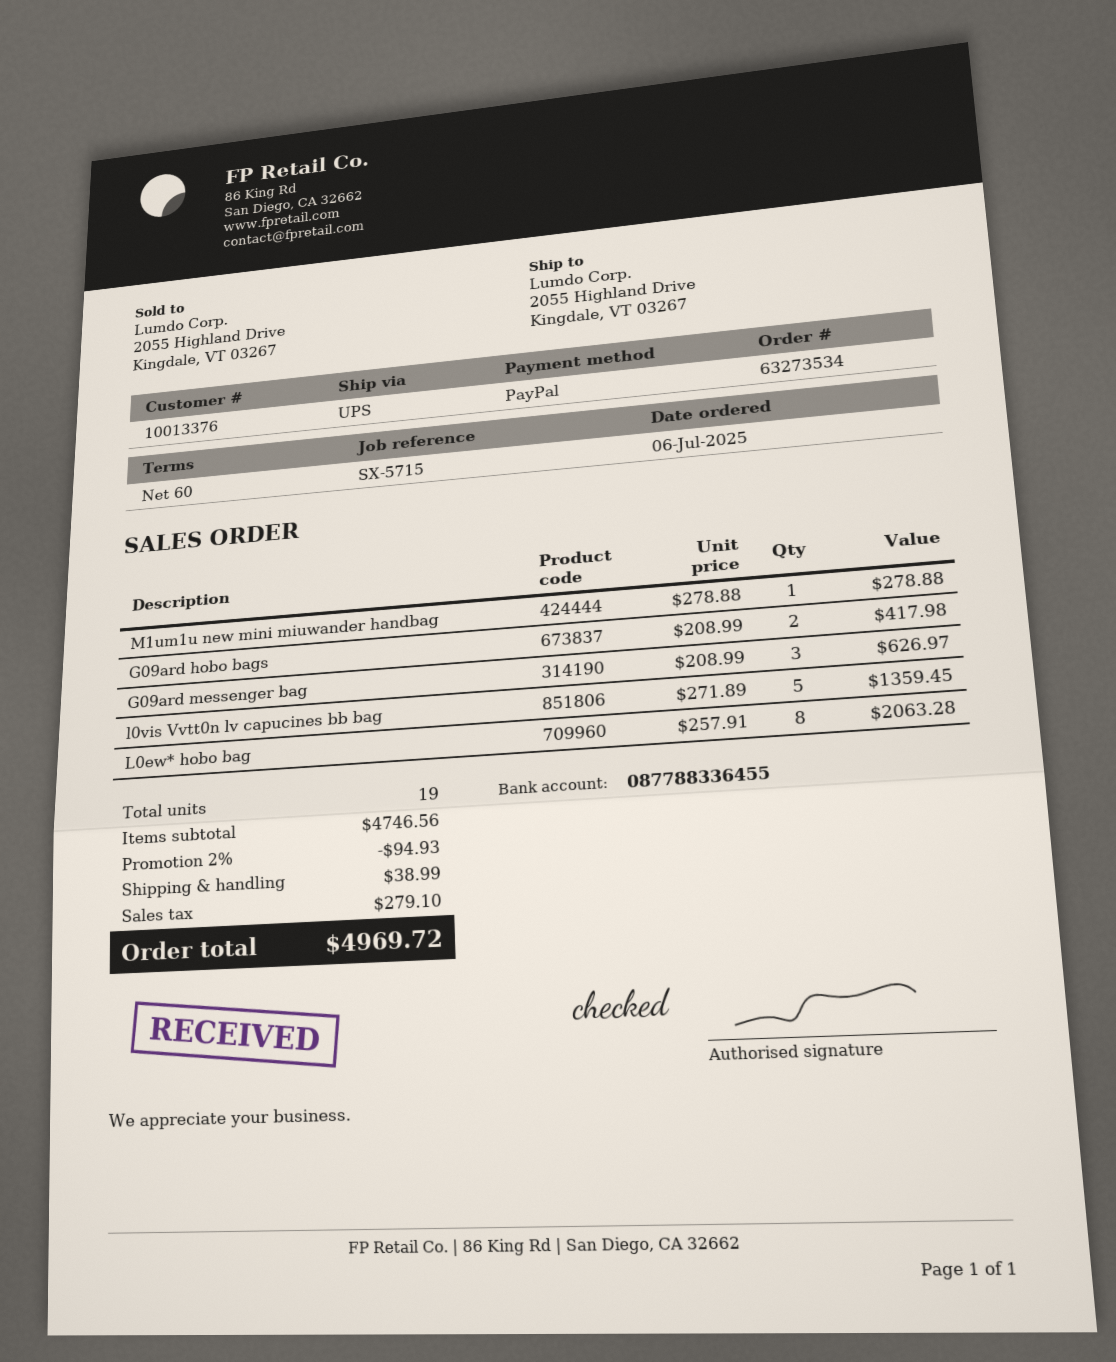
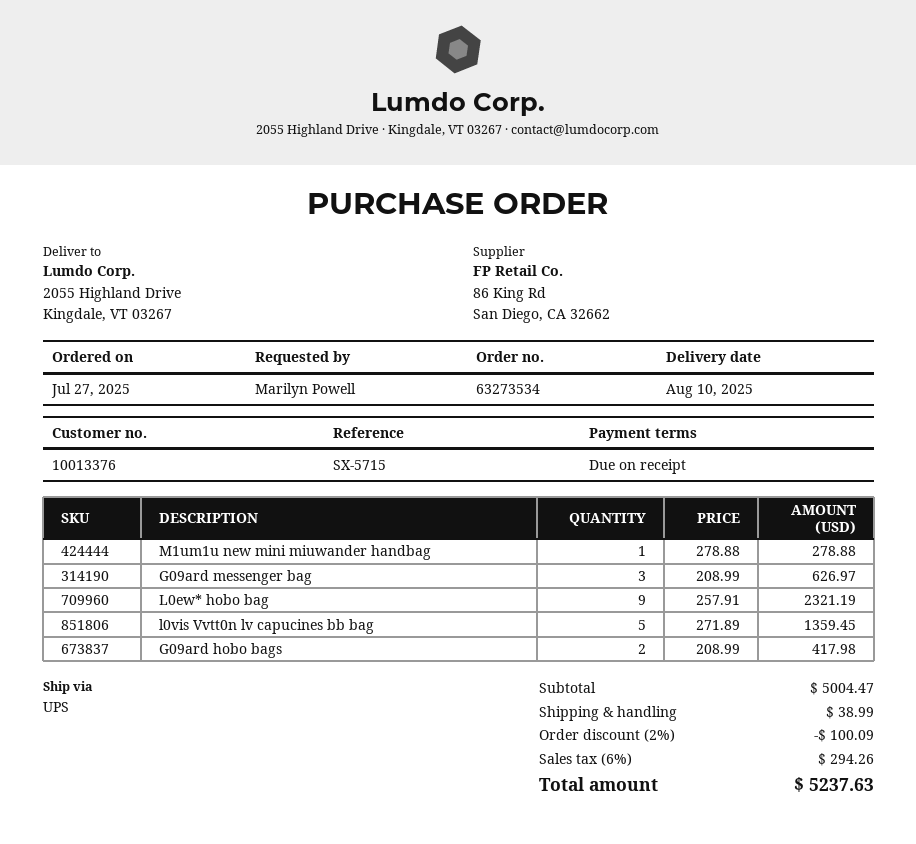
order date: 2025-07-06 -> 2025-07-27
payment terms: 60 days -> on receipt
L0ew* hobo bag: 8 x 257.91 = 2063.28 -> 9 x 257.91 = 2321.19
subtotal: 4746.56 -> 5004.47
discount: 2% = 94.93 -> 2% = 100.09
tax: 279.10 -> 294.26
total: 4969.72 -> 5237.63

